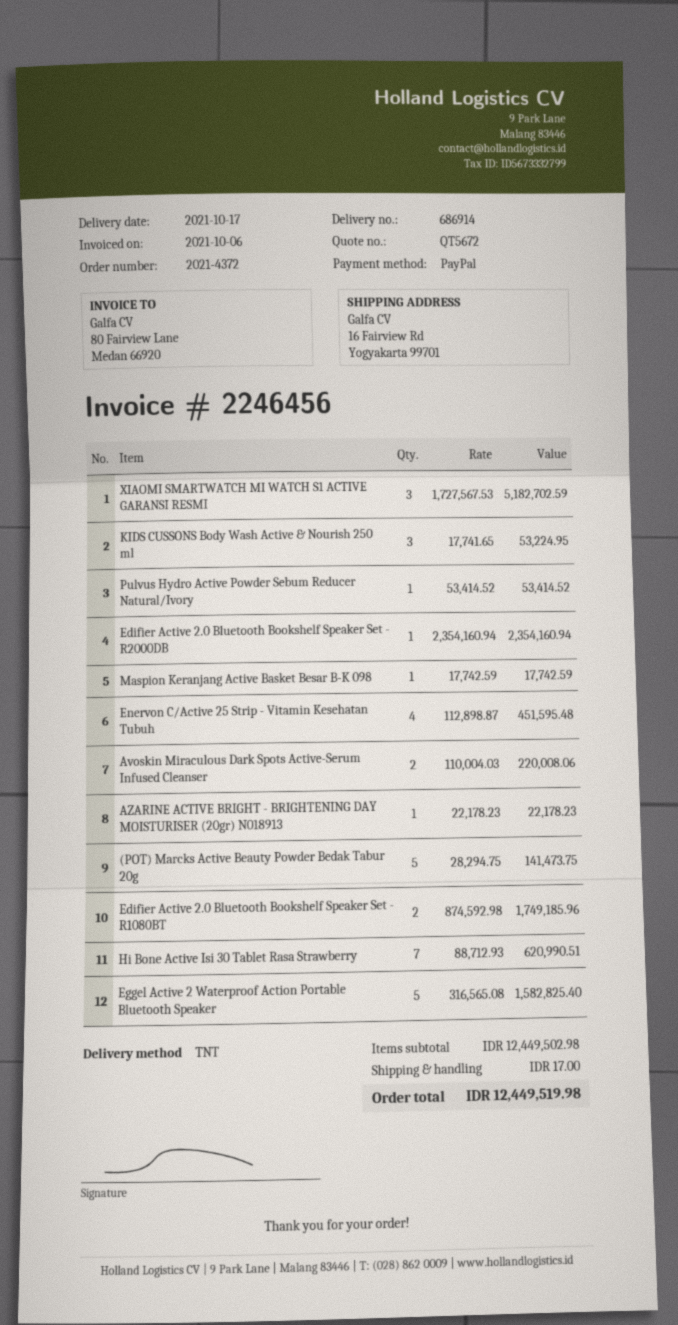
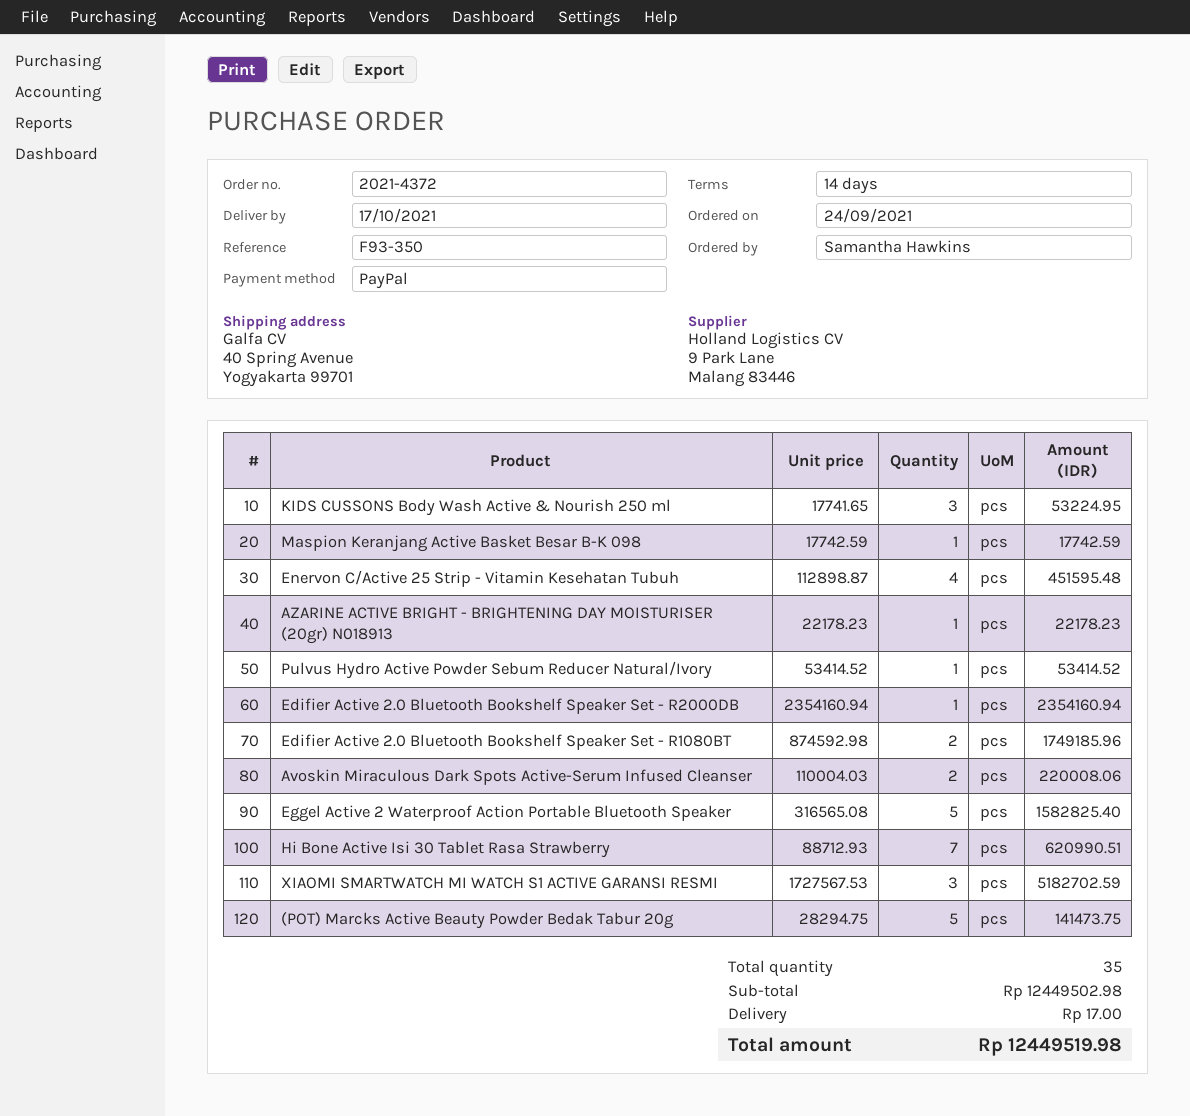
ship to: 16 Fairview Rd, Yogyakarta 99701 -> 40 Spring Avenue, Yogyakarta 99701

